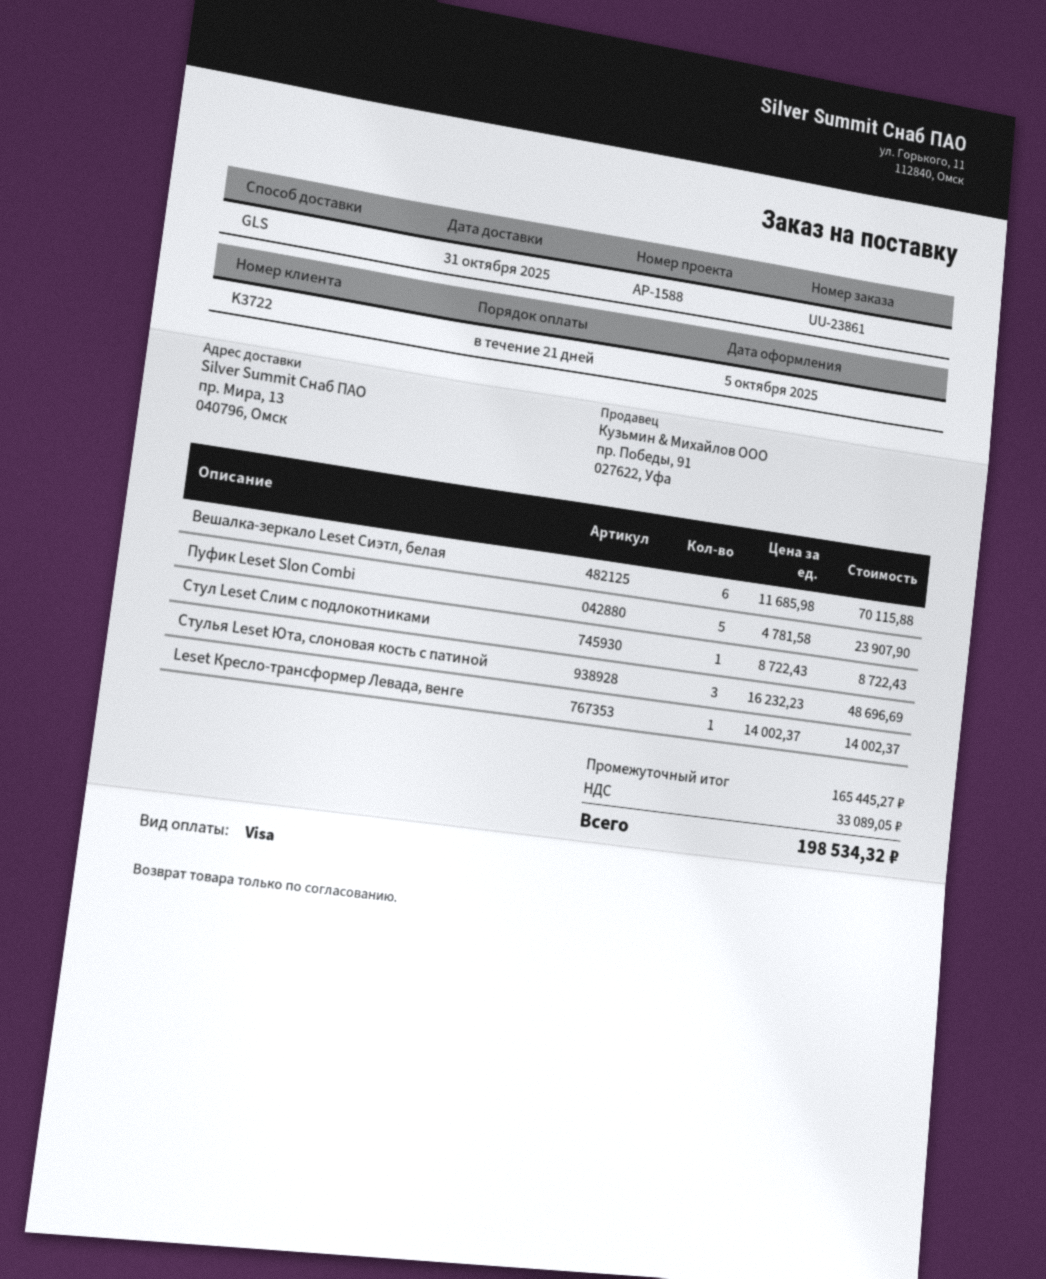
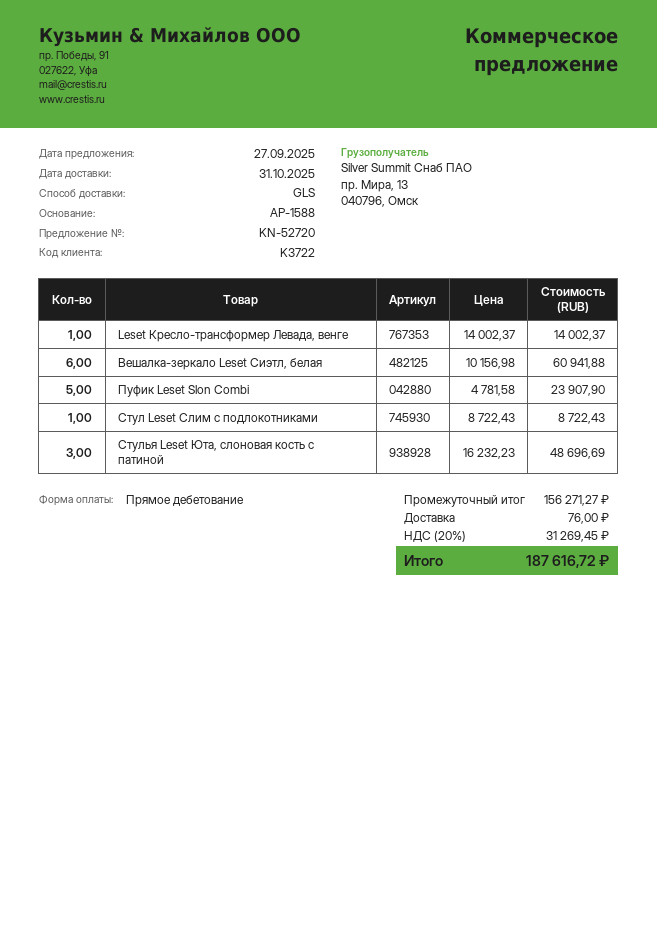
payment method: Visa -> direct debit
Вешалка-зеркало Leset Сиэтл, белая: 6 x 11685.98 = 70115.88 -> 6 x 10156.98 = 60941.88
subtotal: 165445.27 -> 156271.27
shipping: none -> 76.00
tax: 33089.05 -> 31269.45
total: 198534.32 -> 187616.72

